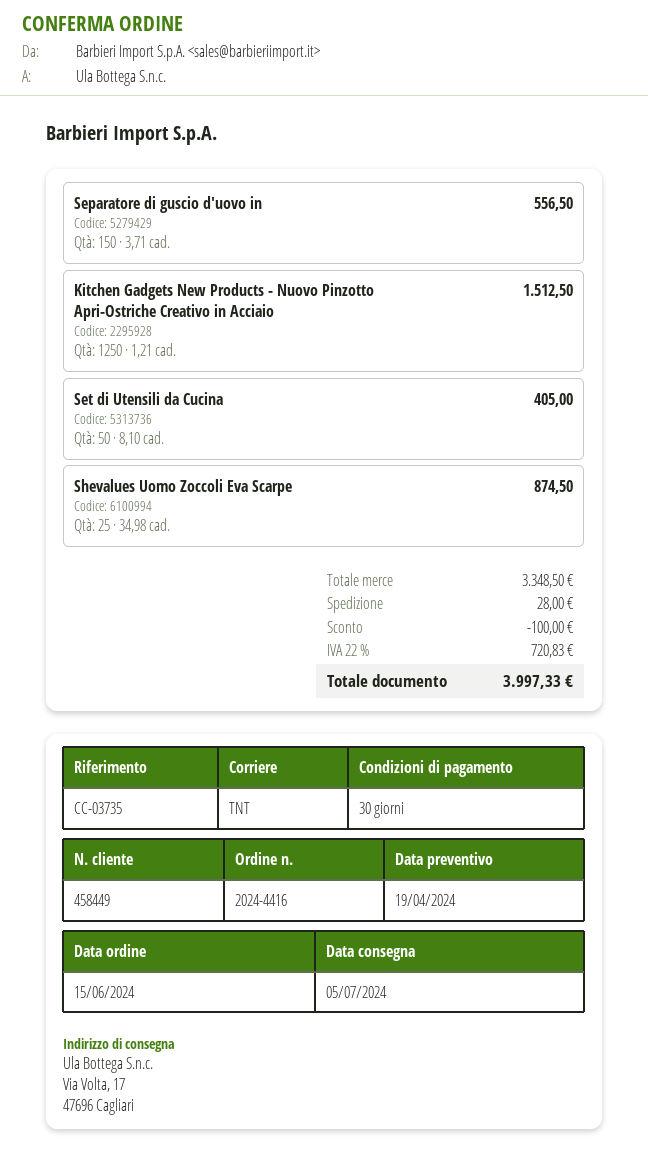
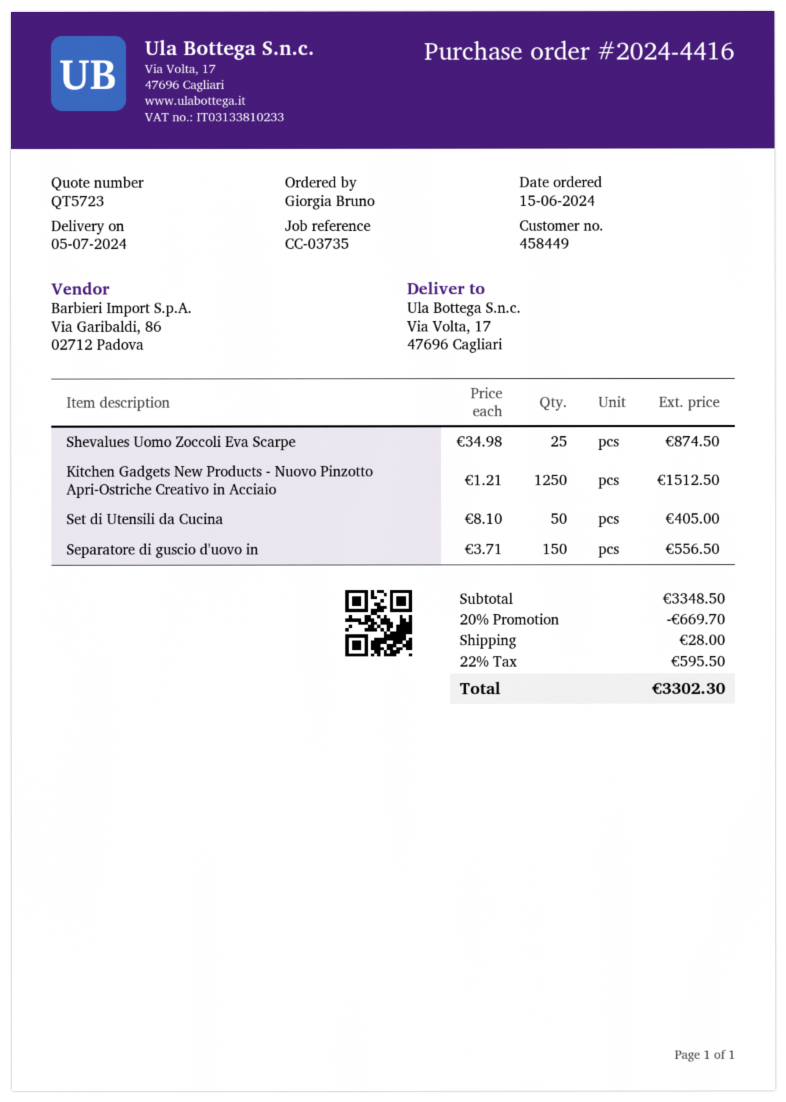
discount: 100.00 -> 669.70
tax: 22% = 720.83 -> 22% = 595.50
total: 3997.33 -> 3302.30

